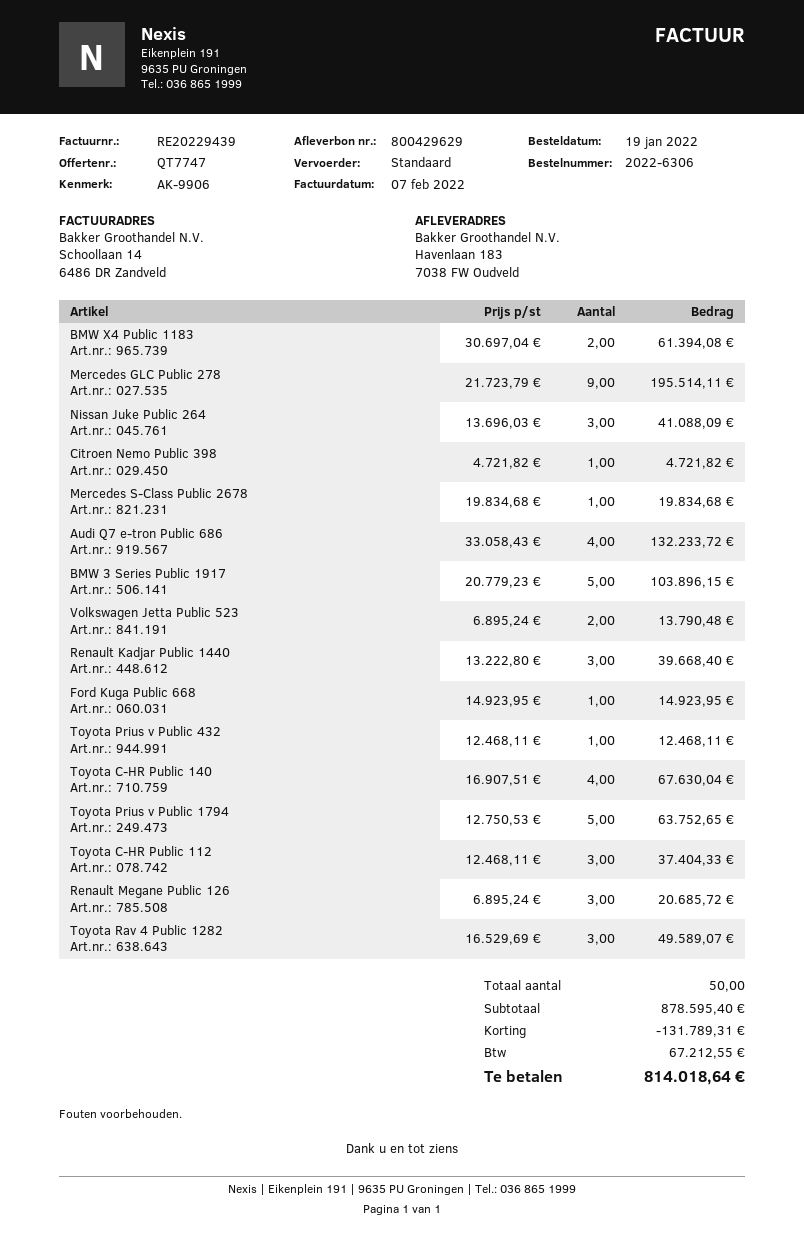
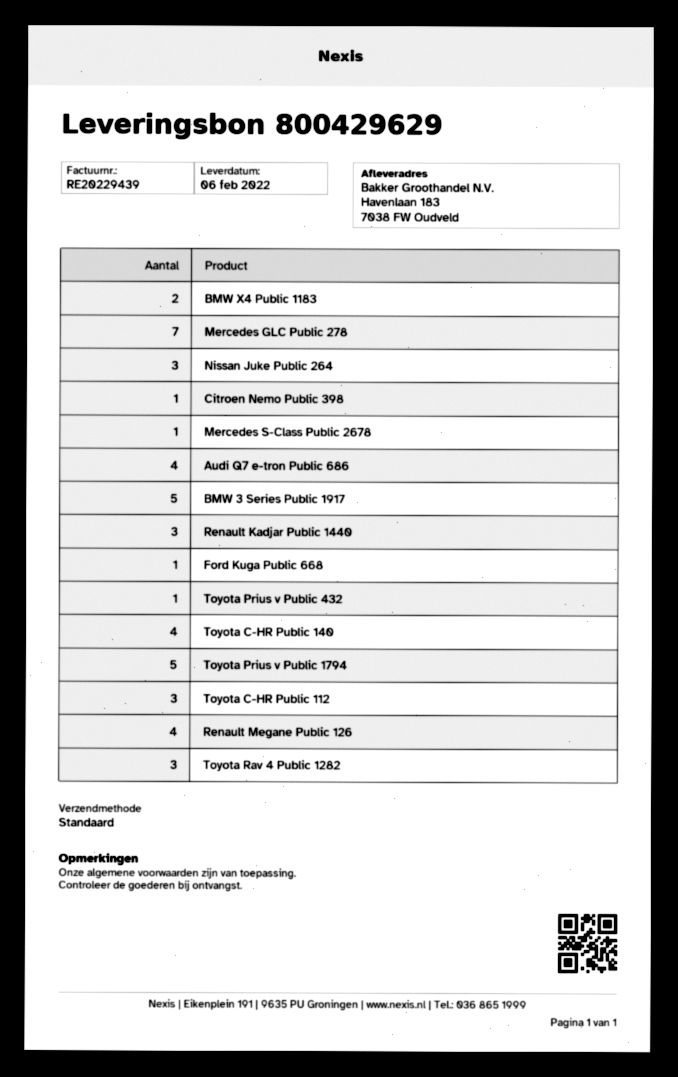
Mercedes GLC Public 278: 9 -> 7
Volkswagen Jetta Public 523: 2 -> none
Renault Megane Public 126: 3 -> 4

